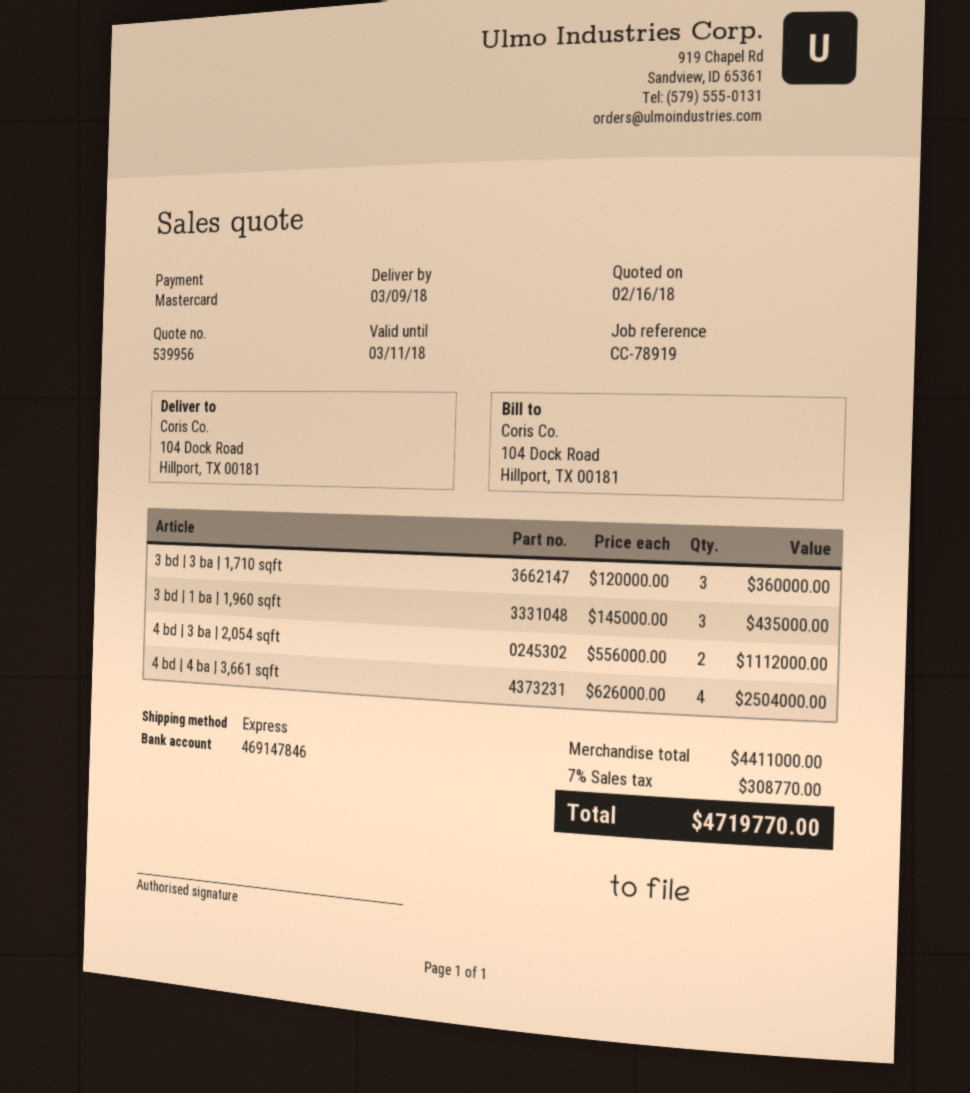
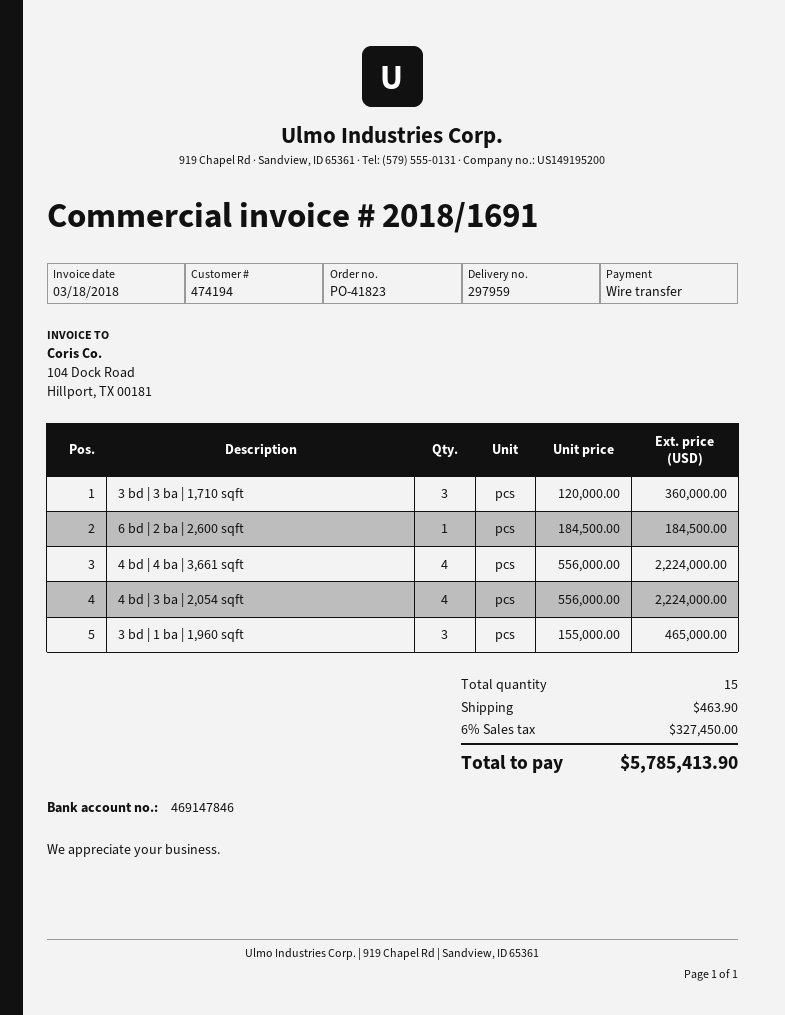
payment method: Mastercard -> bank transfer
3 bd | 1 ba | 1,960 sqft: 3 x 145000.00 = 435000.00 -> 3 x 155000.00 = 465000.00
4 bd | 3 ba | 2,054 sqft: 2 x 556000.00 = 1112000.00 -> 4 x 556000.00 = 2224000.00
4 bd | 4 ba | 3,661 sqft: 4 x 626000.00 = 2504000.00 -> 4 x 556000.00 = 2224000.00
6 bd | 2 ba | 2,600 sqft: none -> 1 x 184500.00 = 184500.00
shipping: none -> 463.90
tax: 7% = 308770.00 -> 6% = 327450.00
total: 4719770.00 -> 5785413.90

